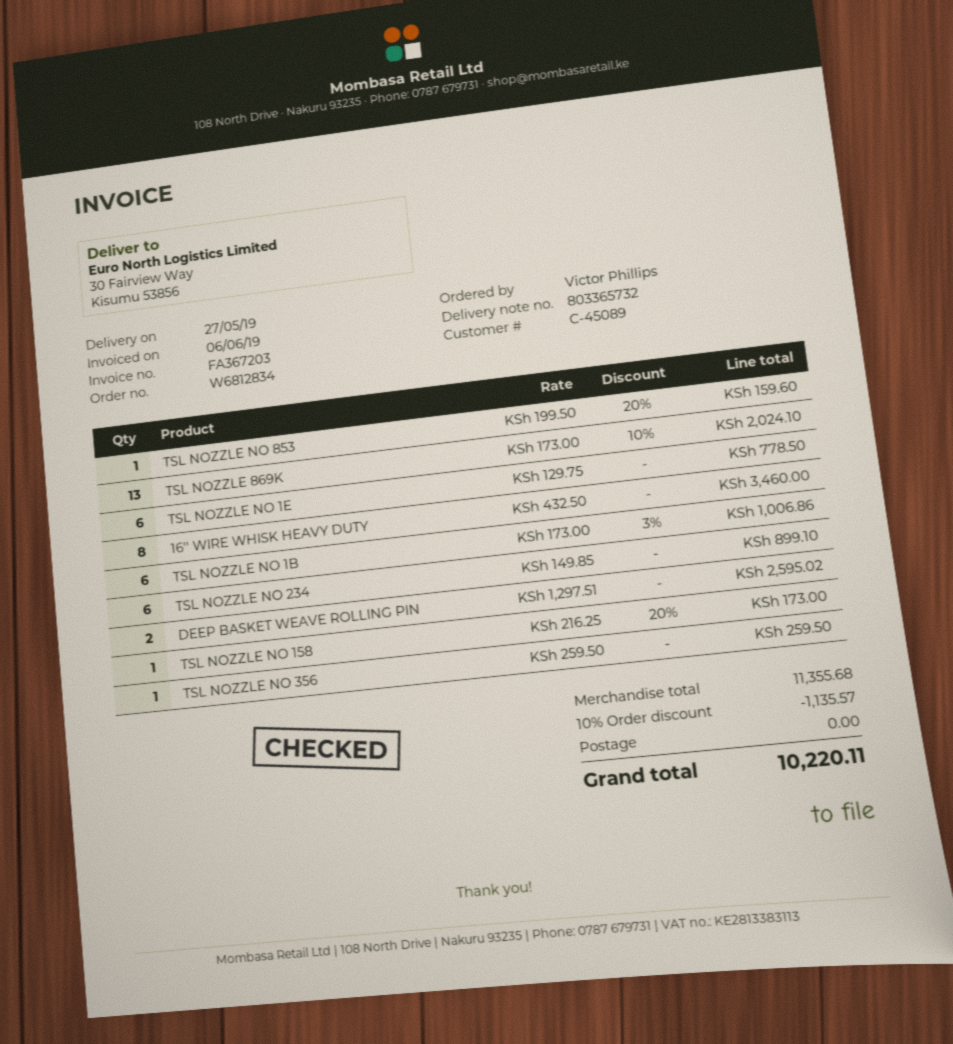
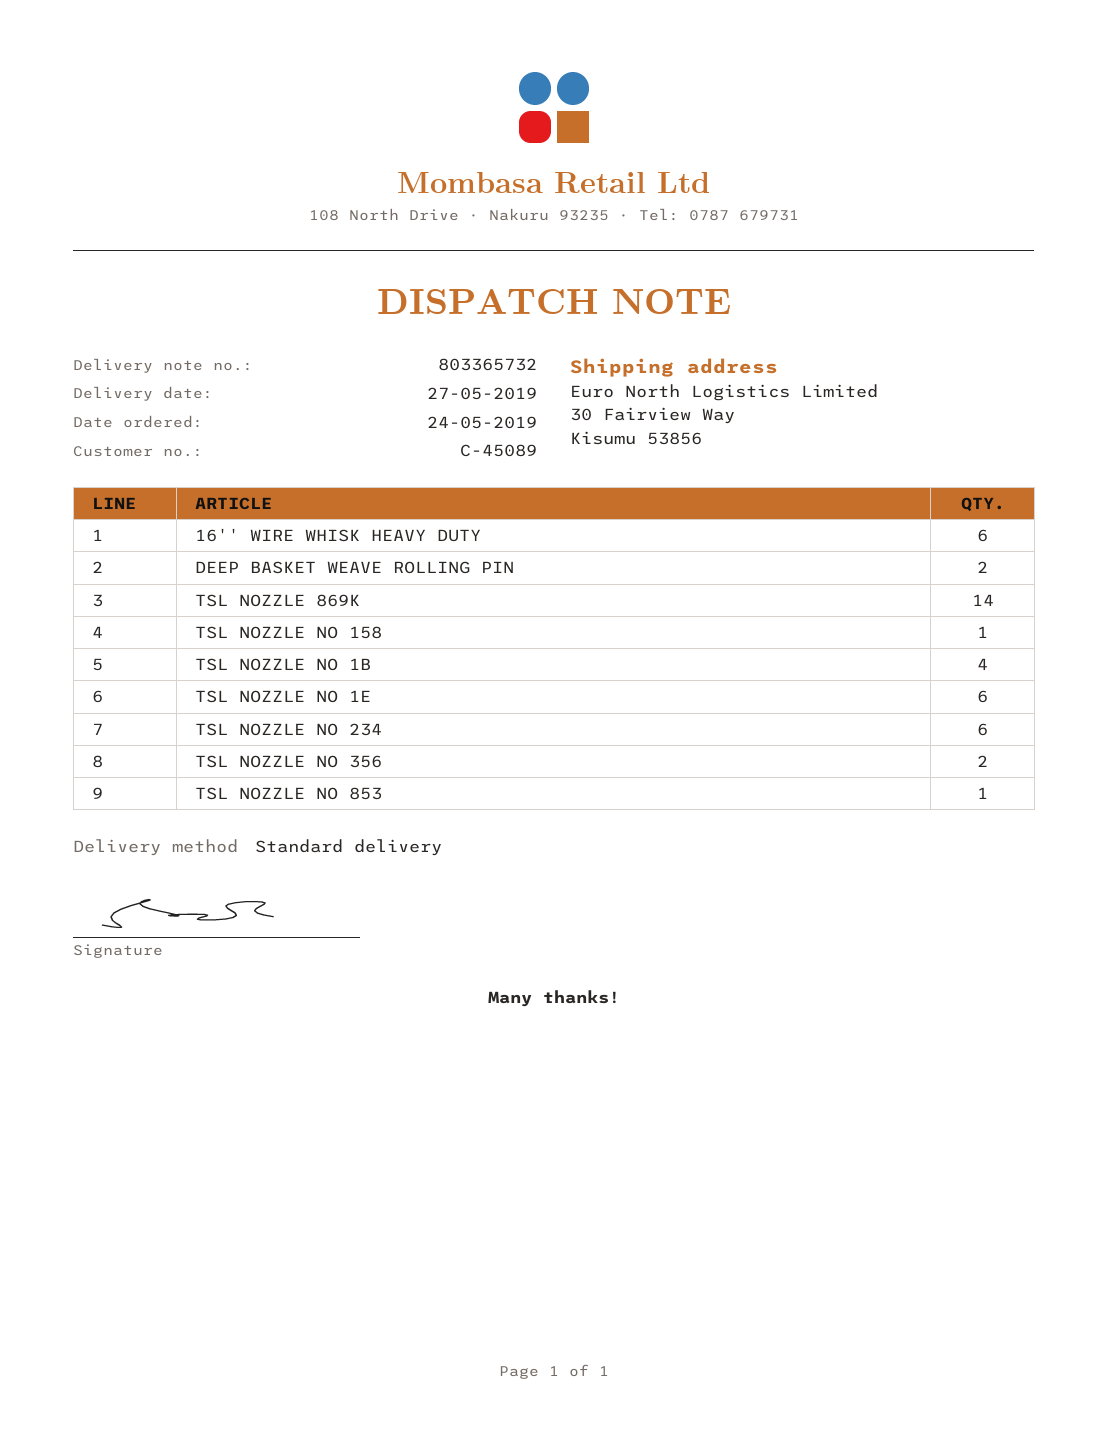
TSL NOZZLE 869K: 13 -> 14
16'' WIRE WHISK HEAVY DUTY: 8 -> 6
TSL NOZZLE NO 1B: 6 -> 4
TSL NOZZLE NO 356: 1 -> 2

